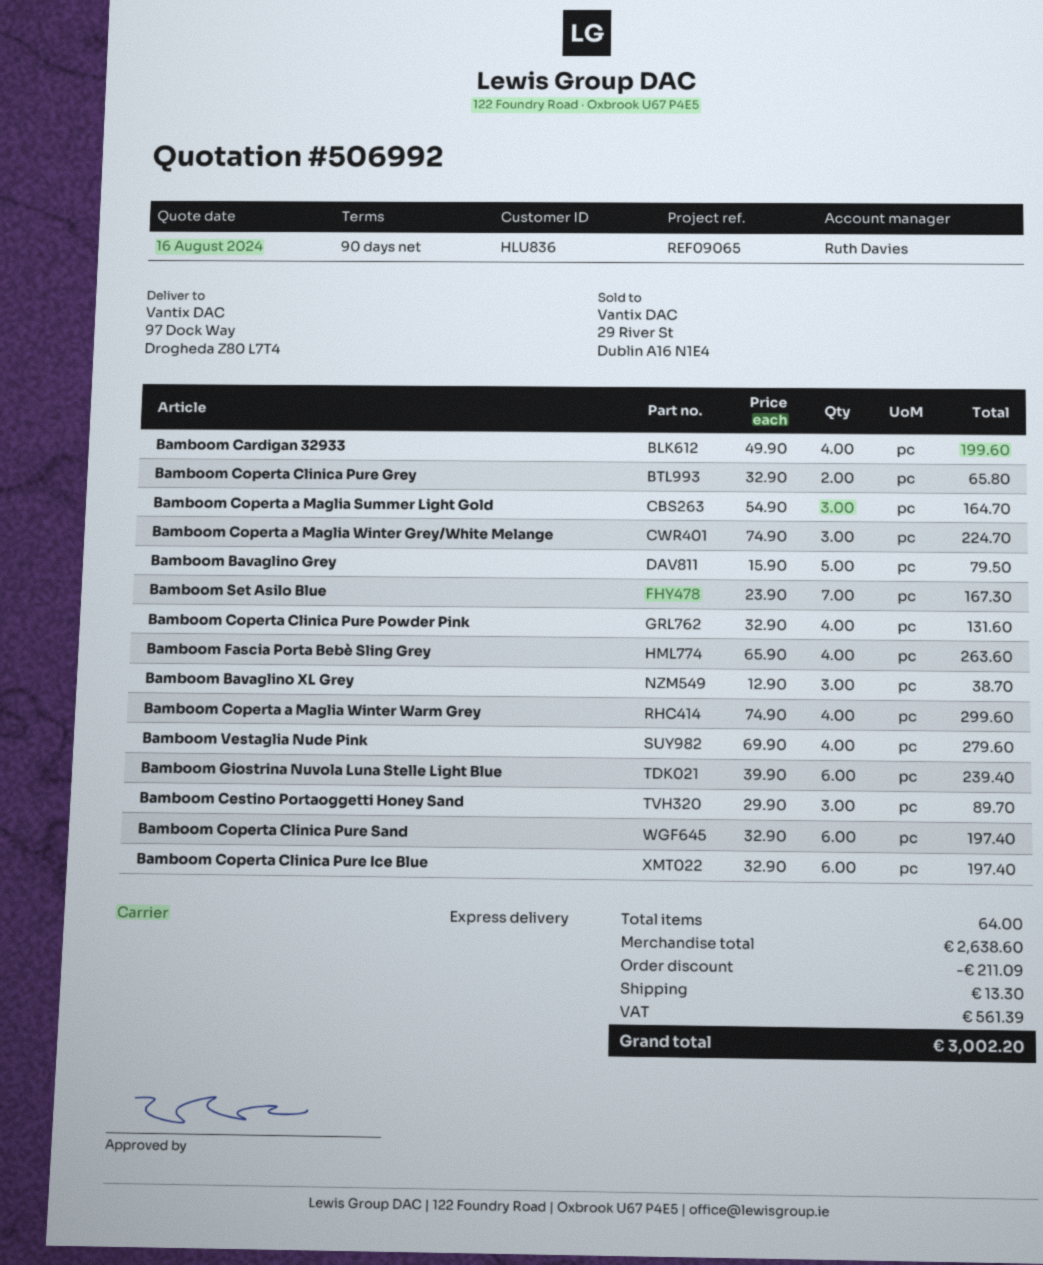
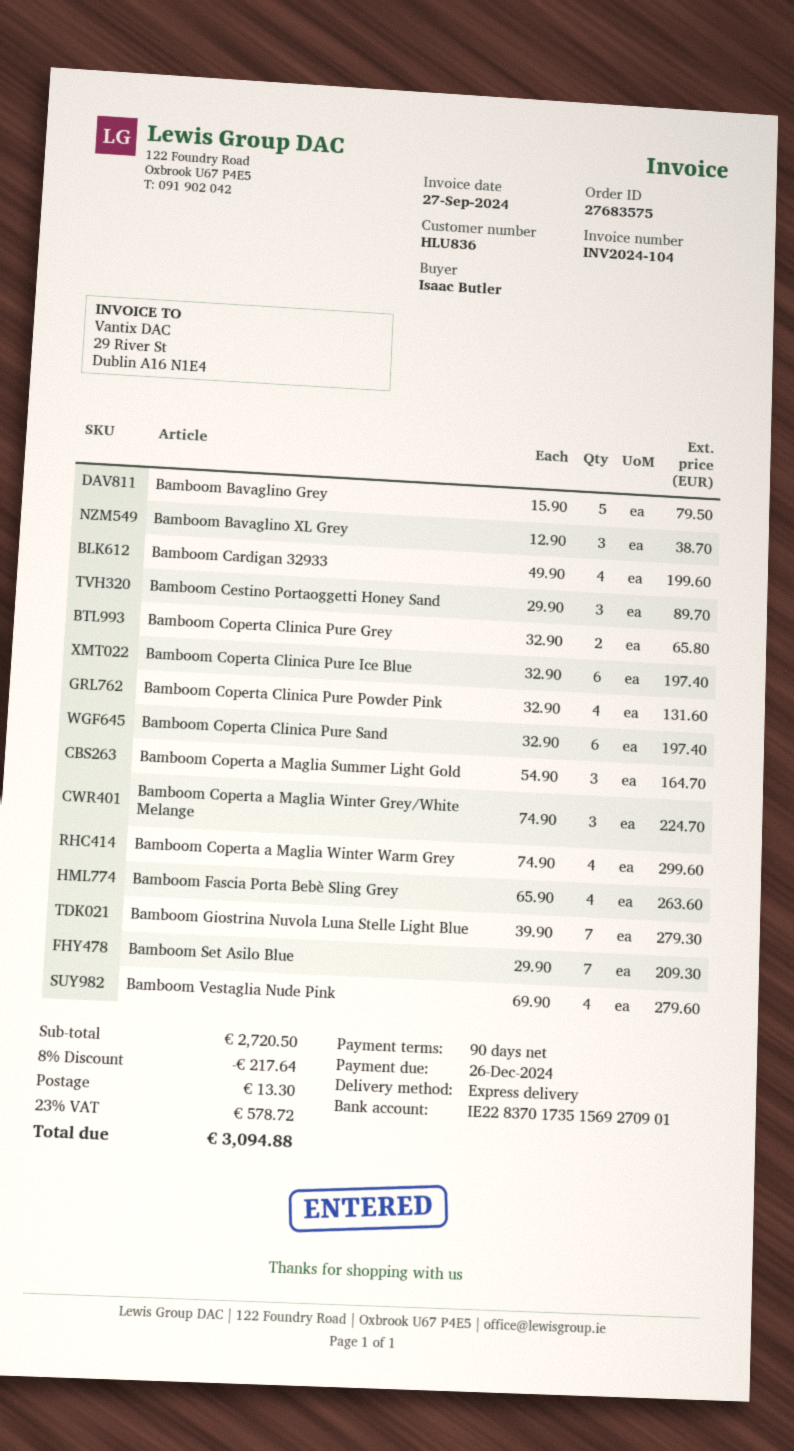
Bamboom Set Asilo Blue: 7 x 23.90 = 167.30 -> 7 x 29.90 = 209.30
Bamboom Giostrina Nuvola Luna Stelle Light Blue: 6 x 39.90 = 239.40 -> 7 x 39.90 = 279.30
subtotal: 2638.60 -> 2720.50
discount: 211.09 -> 217.64
tax: 561.39 -> 578.72
total: 3002.20 -> 3094.88

